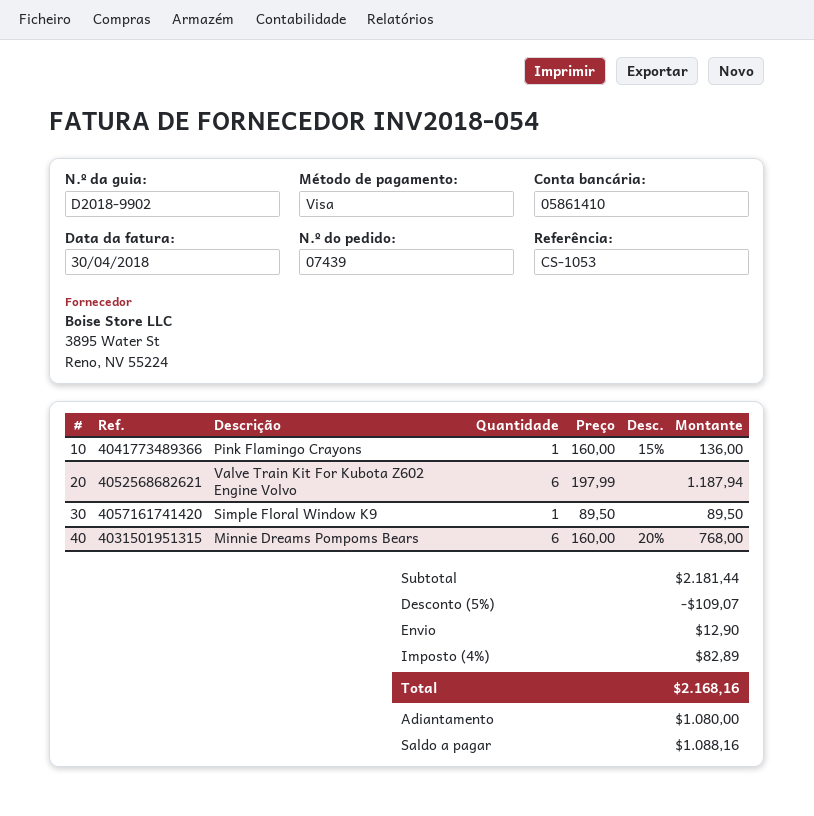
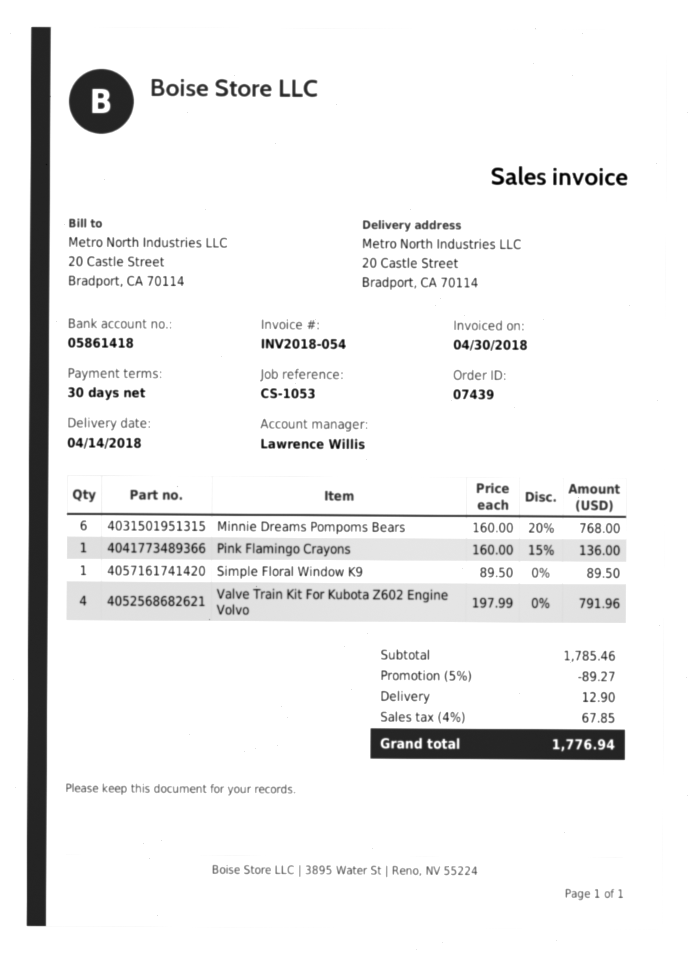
bank account: 05861410 -> 05861418
Valve Train Kit For Kubota Z602 Engine Volvo: 6 x 197.99 = 1187.94 -> 4 x 197.99 = 791.96
subtotal: 2181.44 -> 1785.46
discount: 5% = 109.07 -> 5% = 89.27
tax: 4% = 82.89 -> 4% = 67.85
total: 2168.16 -> 1776.94

